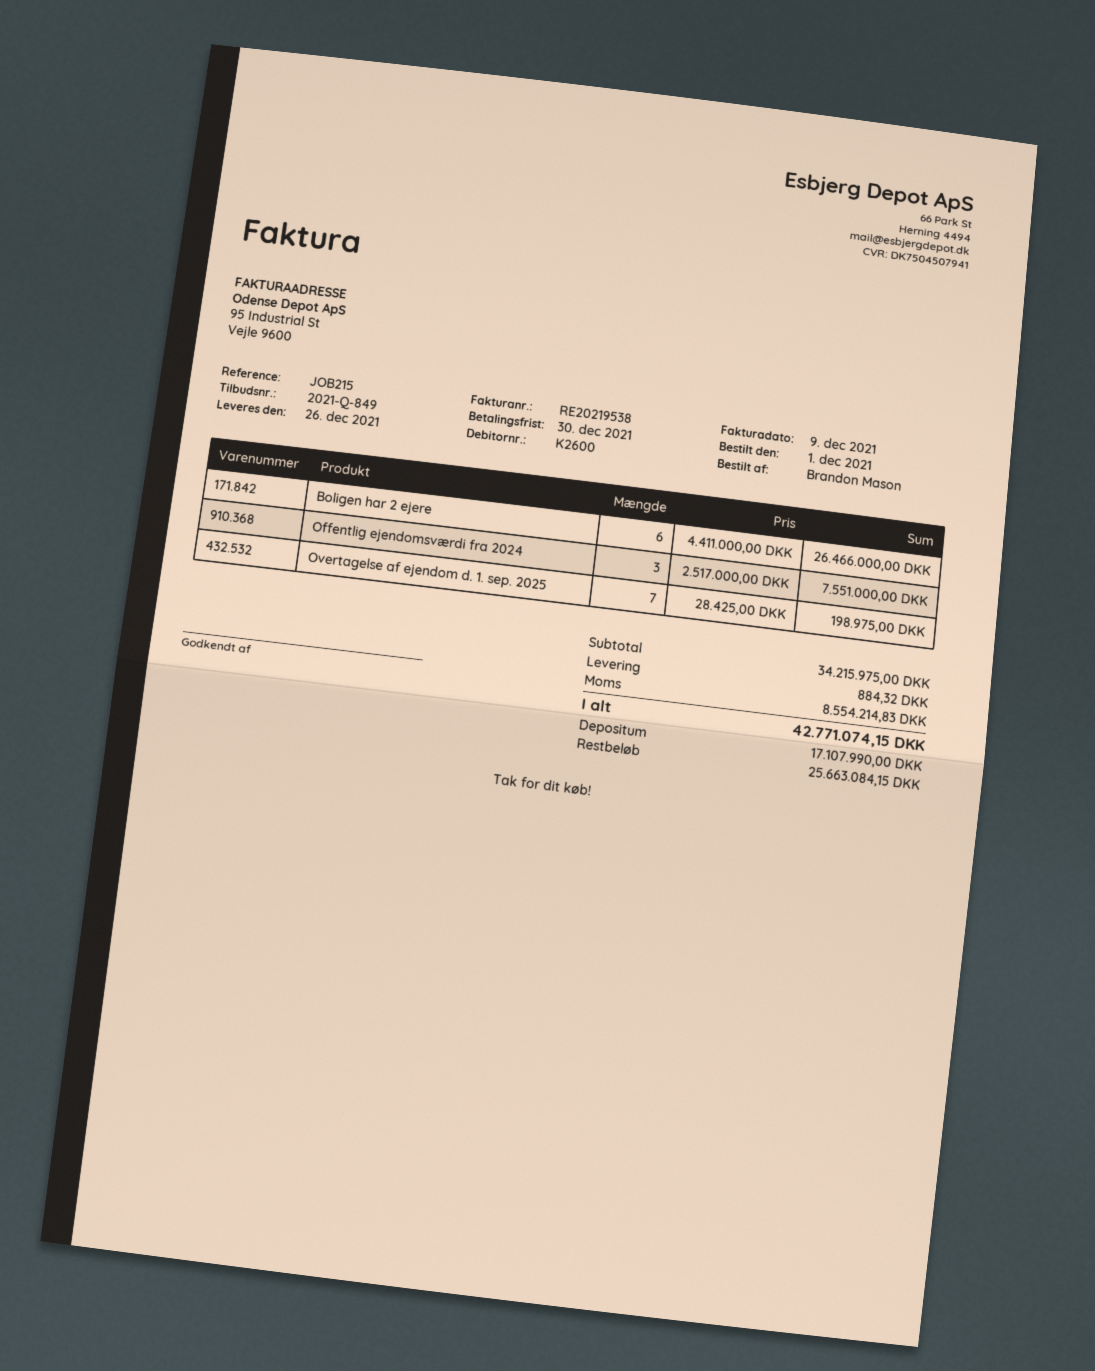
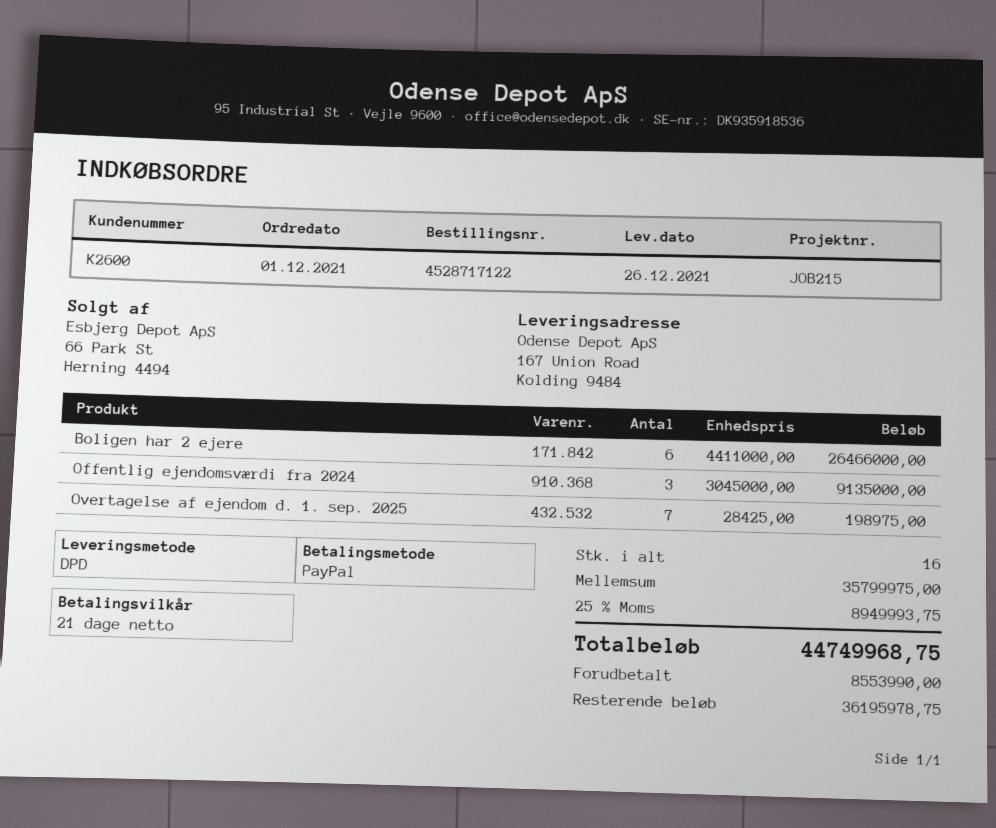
Offentlig ejendomsværdi fra 2024: 3 x 2517000.00 = 7551000.00 -> 3 x 3045000.00 = 9135000.00
subtotal: 34215975.00 -> 35799975.00
shipping: 884.32 -> none
tax: 8554214.83 -> 8949993.75
total: 42771074.15 -> 44749968.75
deposit: 17107990.00 -> 8553990.00
balance: 25663084.15 -> 36195978.75

